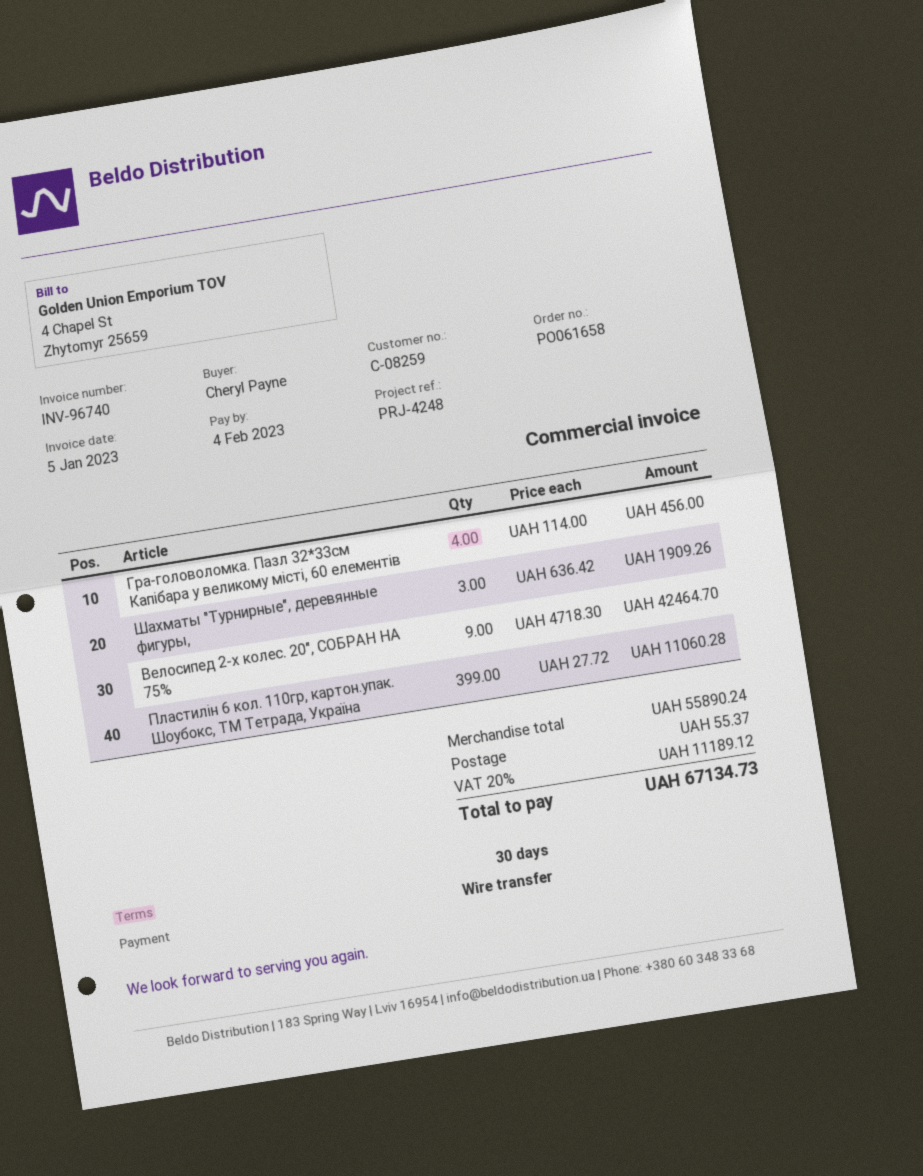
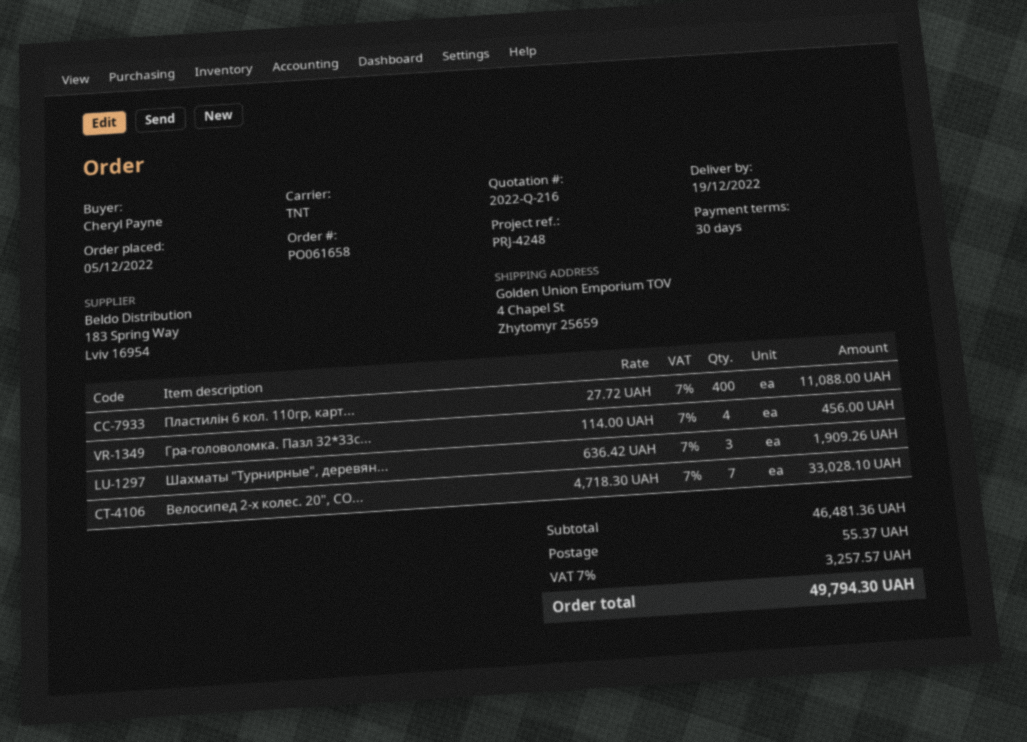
Велосипед 2-х колес. 20", СОБРАН НА 75%: 9 x 4718.30 = 42464.70 -> 7 x 4718.30 = 33028.10
Пластилін 6 кол. 110гр, картон.упак. Шоубокс, ТМ Тетрада, Україна: 399 x 27.72 = 11060.28 -> 400 x 27.72 = 11088.00
subtotal: 55890.24 -> 46481.36
tax: 20% = 11189.12 -> 7% = 3257.57
total: 67134.73 -> 49794.30

